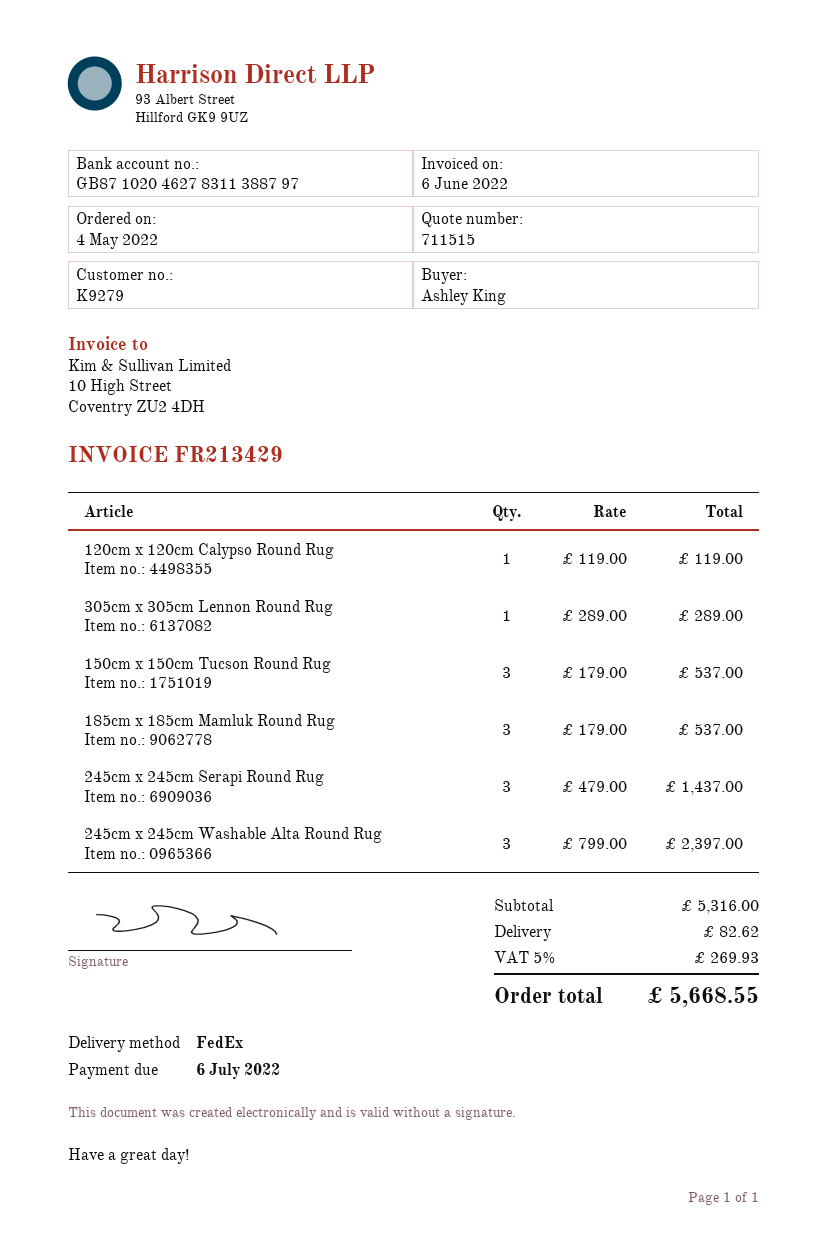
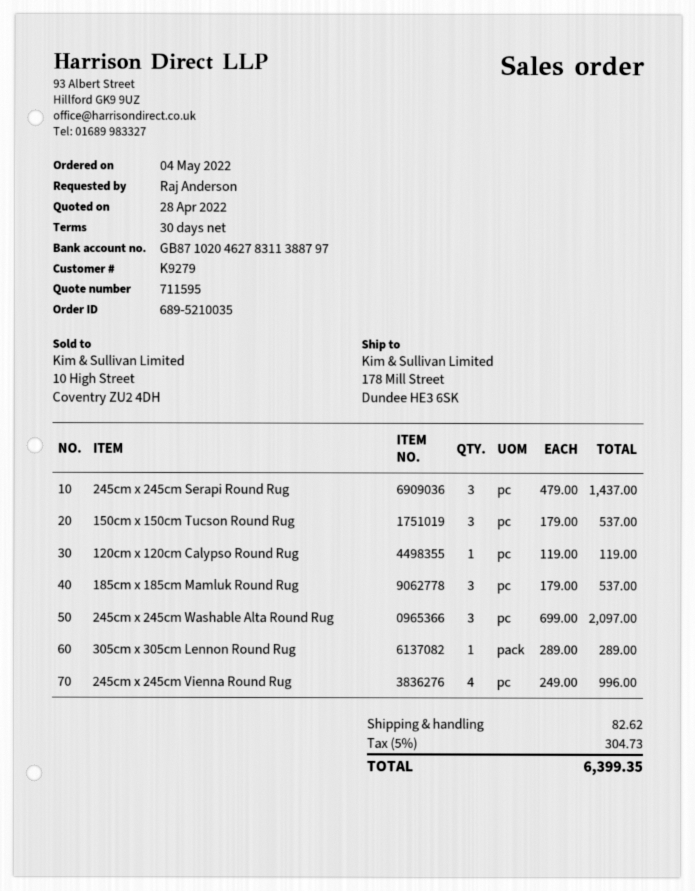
quote number: 711515 -> 711595
ordered by: Ashley King -> Raj Anderson
245cm x 245cm Washable Alta Round Rug: 3 x 799.00 = 2397.00 -> 3 x 699.00 = 2097.00
245cm x 245cm Vienna Round Rug: none -> 4 x 249.00 = 996.00
tax: 5% = 269.93 -> 5% = 304.73
total: 5668.55 -> 6399.35

